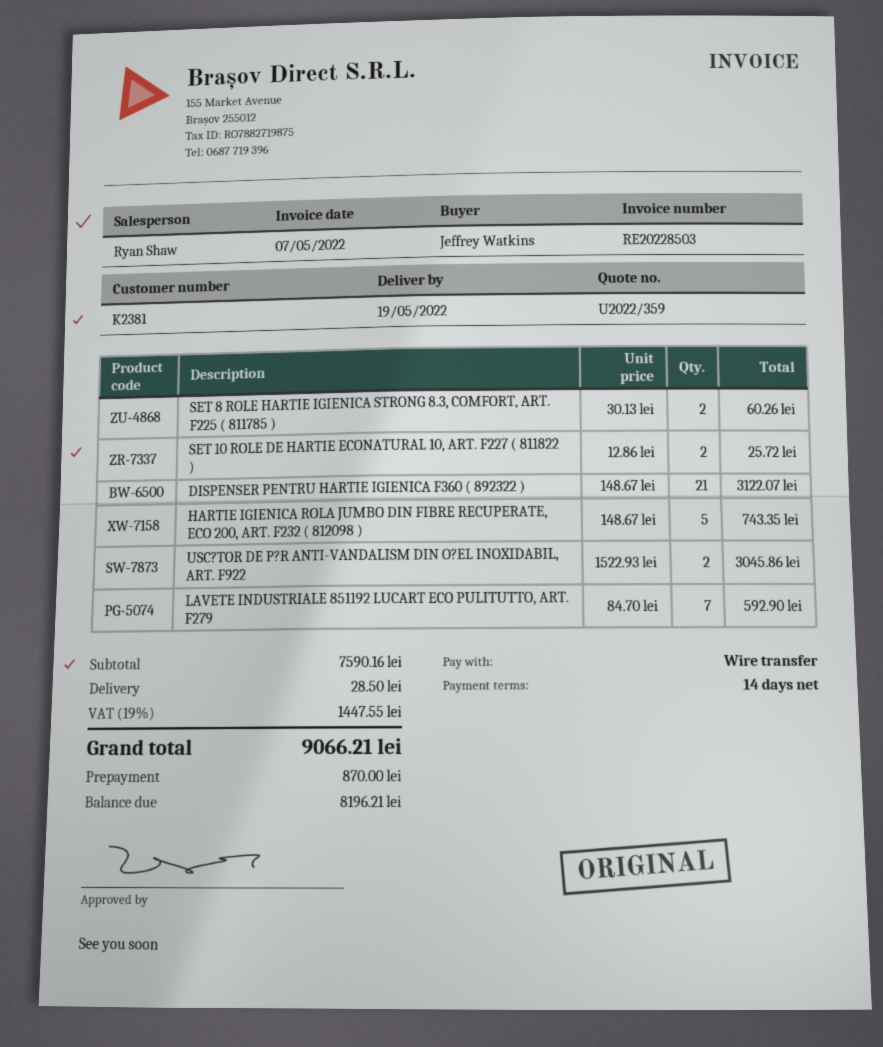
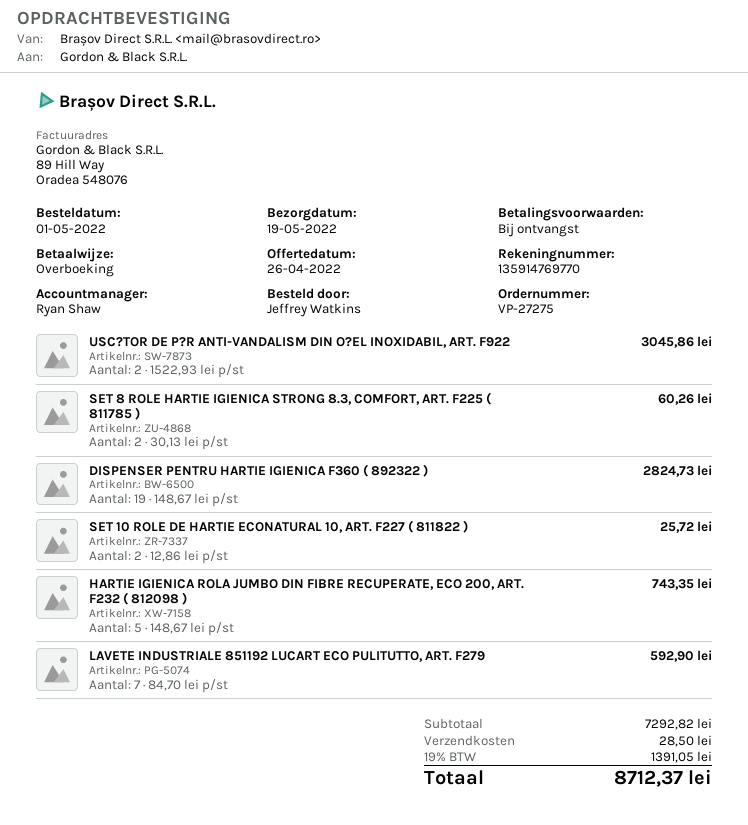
payment terms: 14 days -> on receipt
DISPENSER PENTRU HARTIE IGIENICA F360 ( 892322 ): 21 x 148.67 = 3122.07 -> 19 x 148.67 = 2824.73
subtotal: 7590.16 -> 7292.82
tax: 19% = 1447.55 -> 19% = 1391.05
total: 9066.21 -> 8712.37

